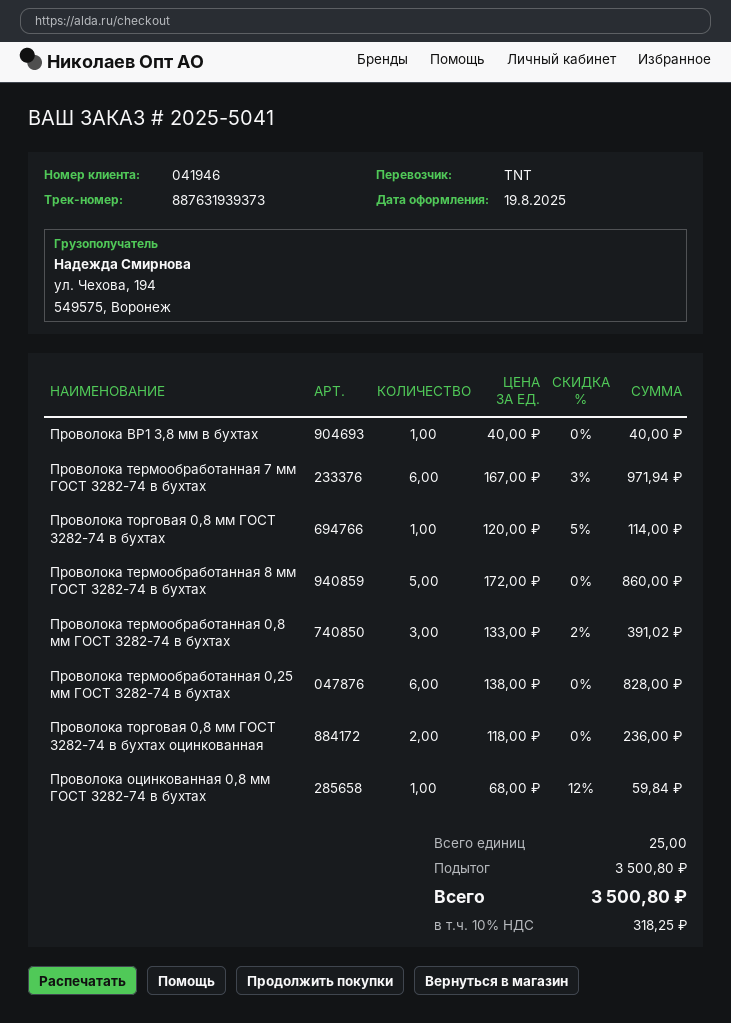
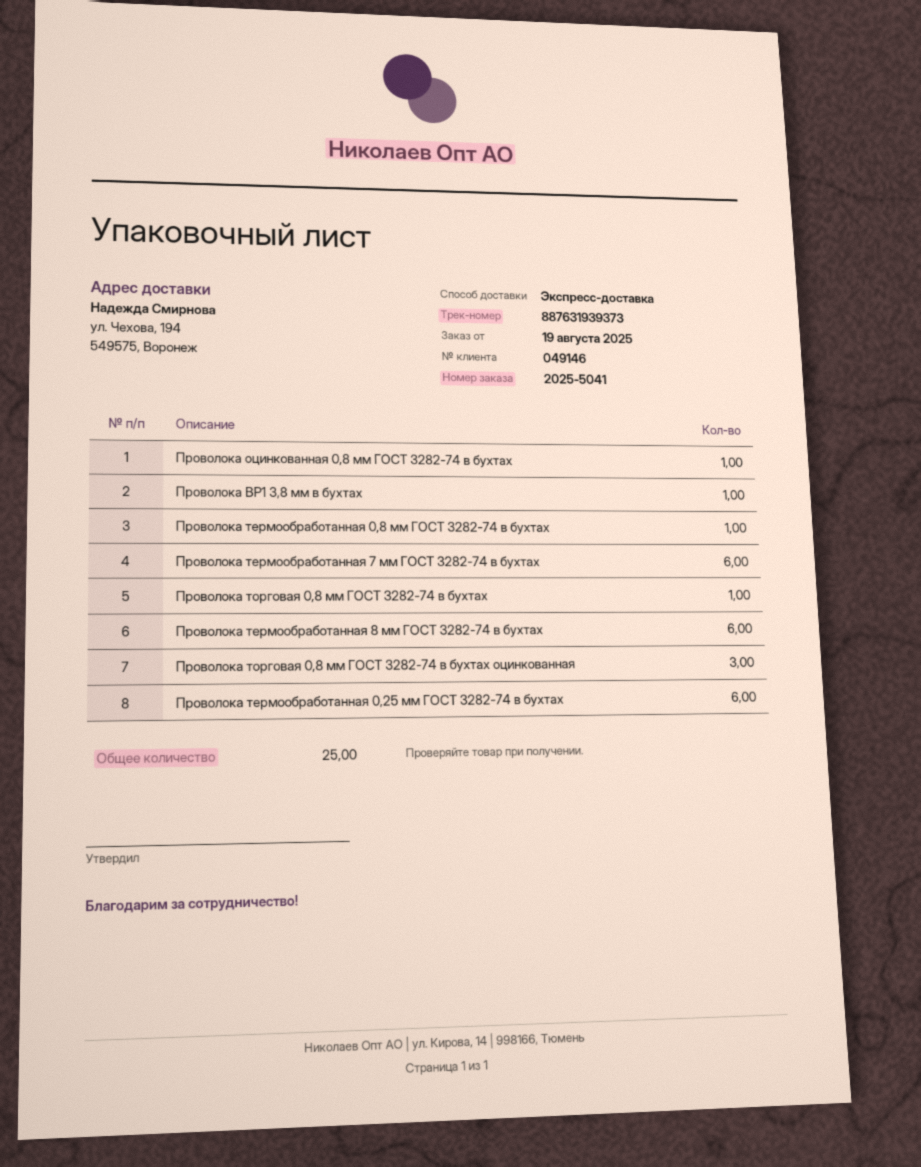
customer number: 041946 -> 049146
shipping method: TNT -> express
Проволока термообработанная 8 мм ГОСТ 3282-74 в бухтах: 5 -> 6
Проволока термообработанная 0,8 мм ГОСТ 3282-74 в бухтах: 3 -> 1
Проволока торговая 0,8 мм ГОСТ 3282-74 в бухтах оцинкованная: 2 -> 3

